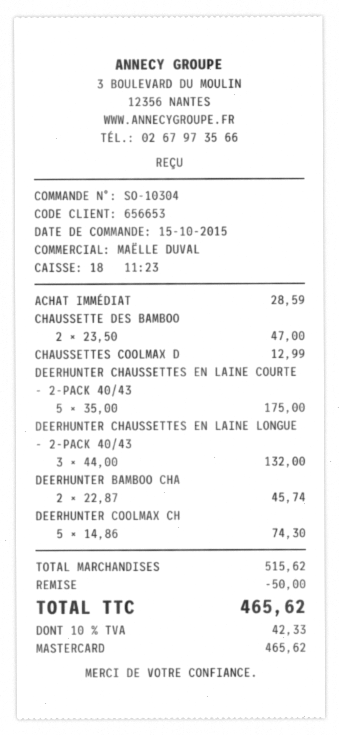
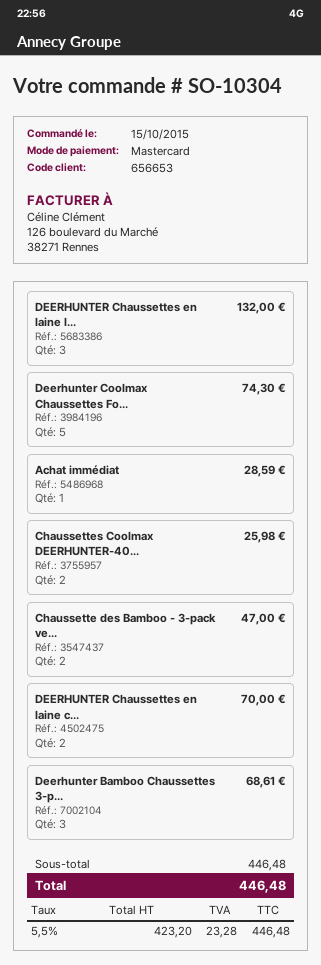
CHAUSSETTES COOLMAX D: 1 for 12.99 -> 2 for 25.98
DEERHUNTER CHAUSSETTES EN LAINE COURTE - 2-PACK 40/43: 5 for 175.00 -> 2 for 70.00
DEERHUNTER BAMBOO CHA: 2 for 45.74 -> 3 for 68.61
subtotal: 515.62 -> 446.48
discount: 50.00 -> none
tax: 10% = 42.33 -> 5.5% = 23.28
total: 465.62 -> 446.48

